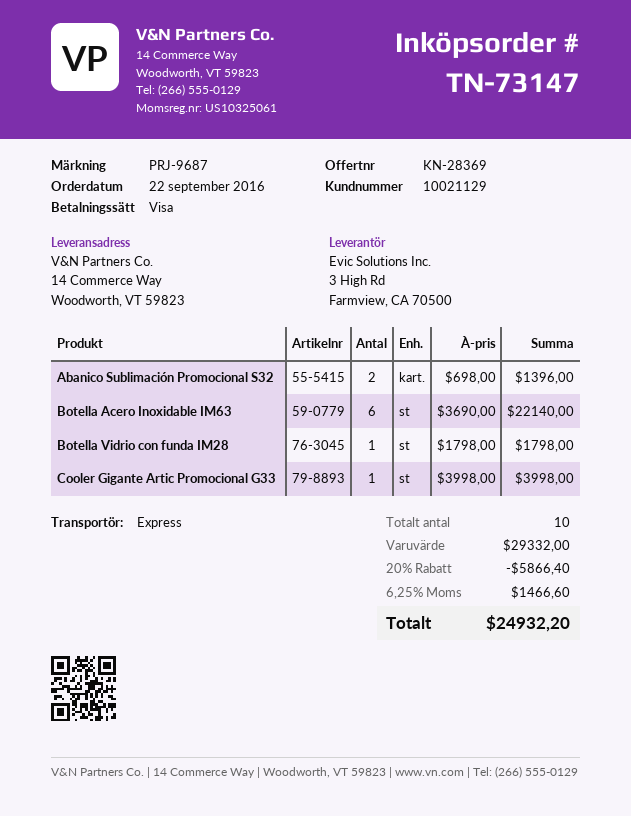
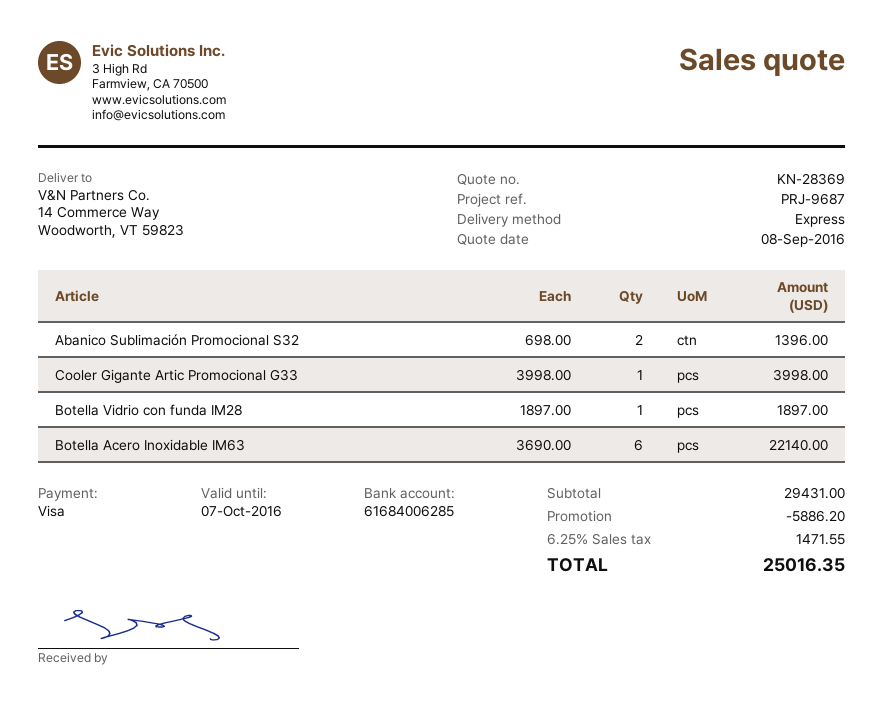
Botella Vidrio con funda IM28: 1 x 1798.00 = 1798.00 -> 1 x 1897.00 = 1897.00
subtotal: 29332.00 -> 29431.00
discount: 5866.40 -> 5886.20
tax: 6.25% = 1466.60 -> 6.25% = 1471.55
total: 24932.20 -> 25016.35

